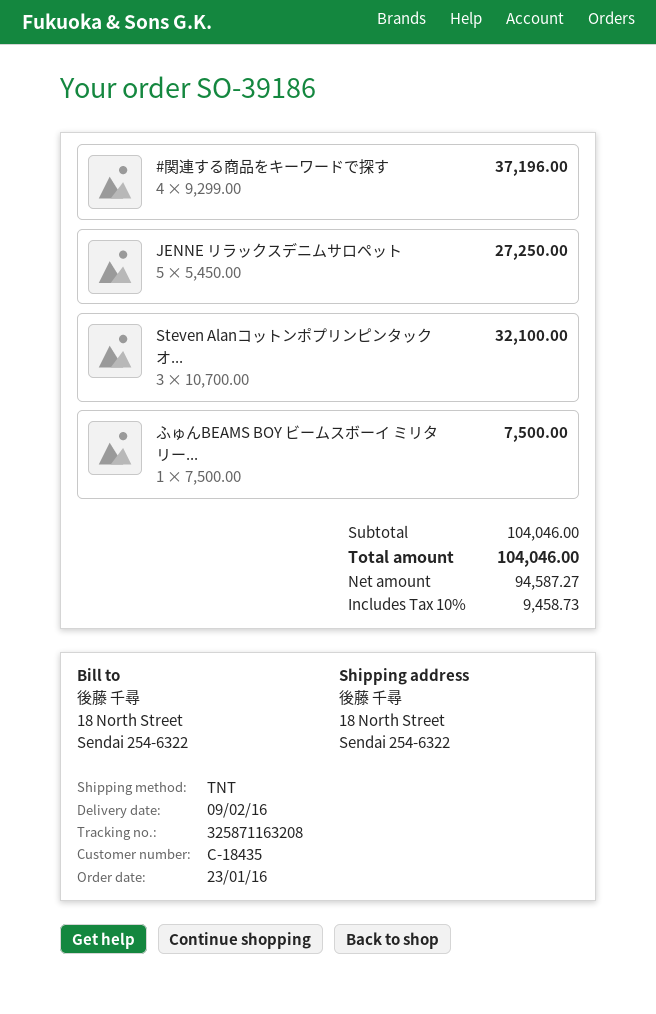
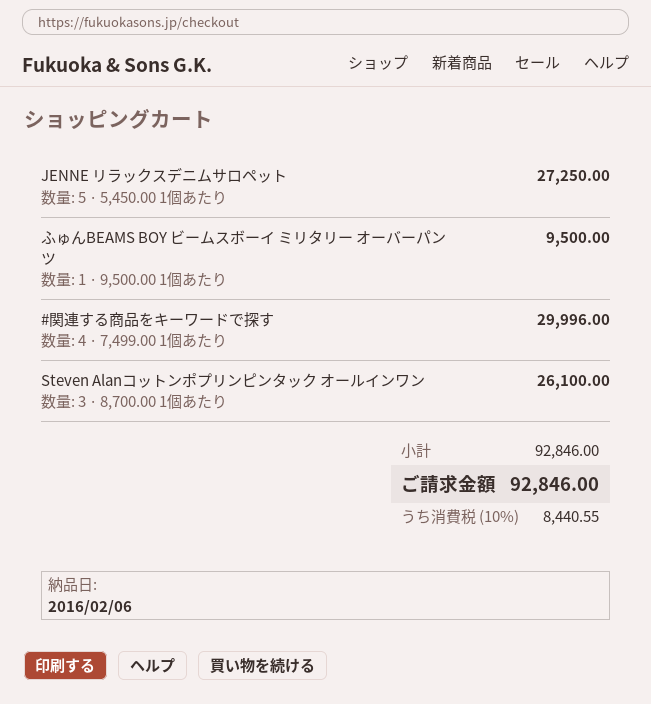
delivery date: 2016-02-09 -> 2016-02-06
#関連する商品をキーワードで探す: 4 x 9299.00 = 37196.00 -> 4 x 7499.00 = 29996.00
Steven Alanコットンポプリンピンタック オ...: 3 x 10700.00 = 32100.00 -> 3 x 8700.00 = 26100.00
ふゅんBEAMS BOY ビームスボーイ ミリタリー...: 1 x 7500.00 = 7500.00 -> 1 x 9500.00 = 9500.00
subtotal: 104046.00 -> 92846.00
tax: 10% = 9458.73 -> 10% = 8440.55
total: 104046.00 -> 92846.00

